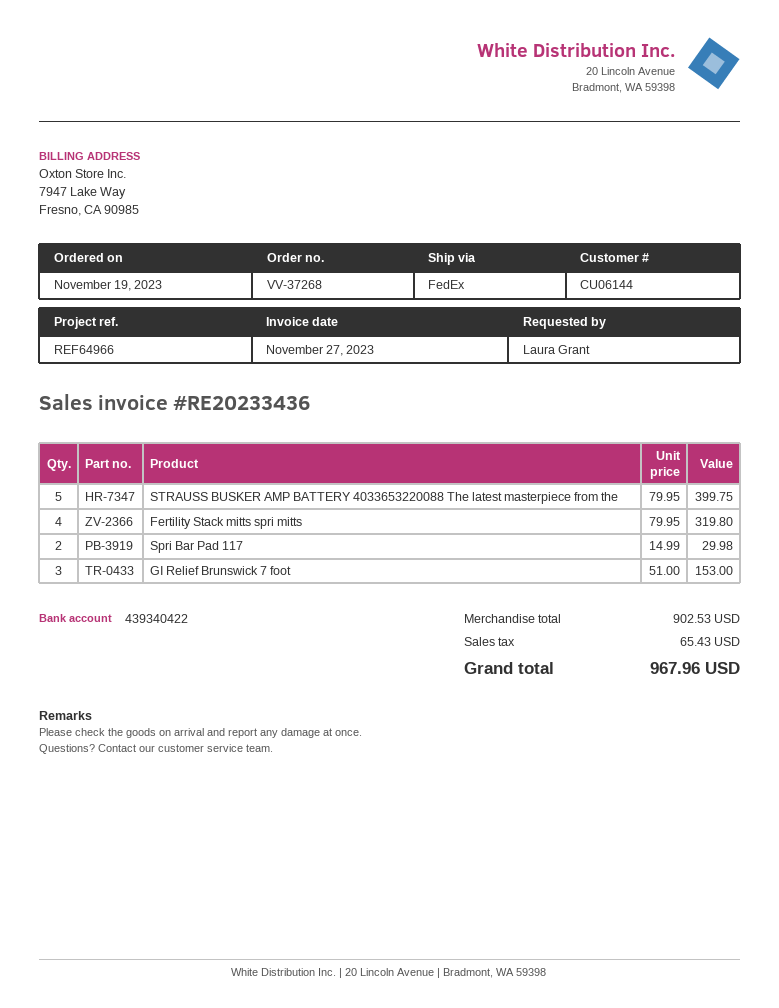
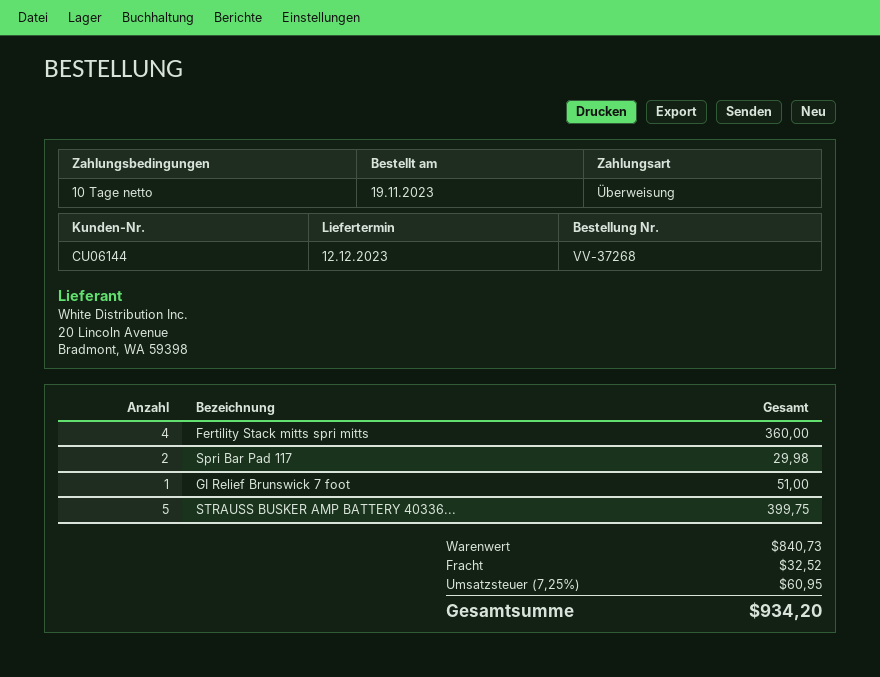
Fertility Stack mitts spri mitts: 4 for 319.80 -> 4 for 360.00
GI Relief Brunswick 7 foot: 3 for 153.00 -> 1 for 51.00
subtotal: 902.53 -> 840.73
shipping: none -> 32.52
tax: 65.43 -> 60.95
total: 967.96 -> 934.20

